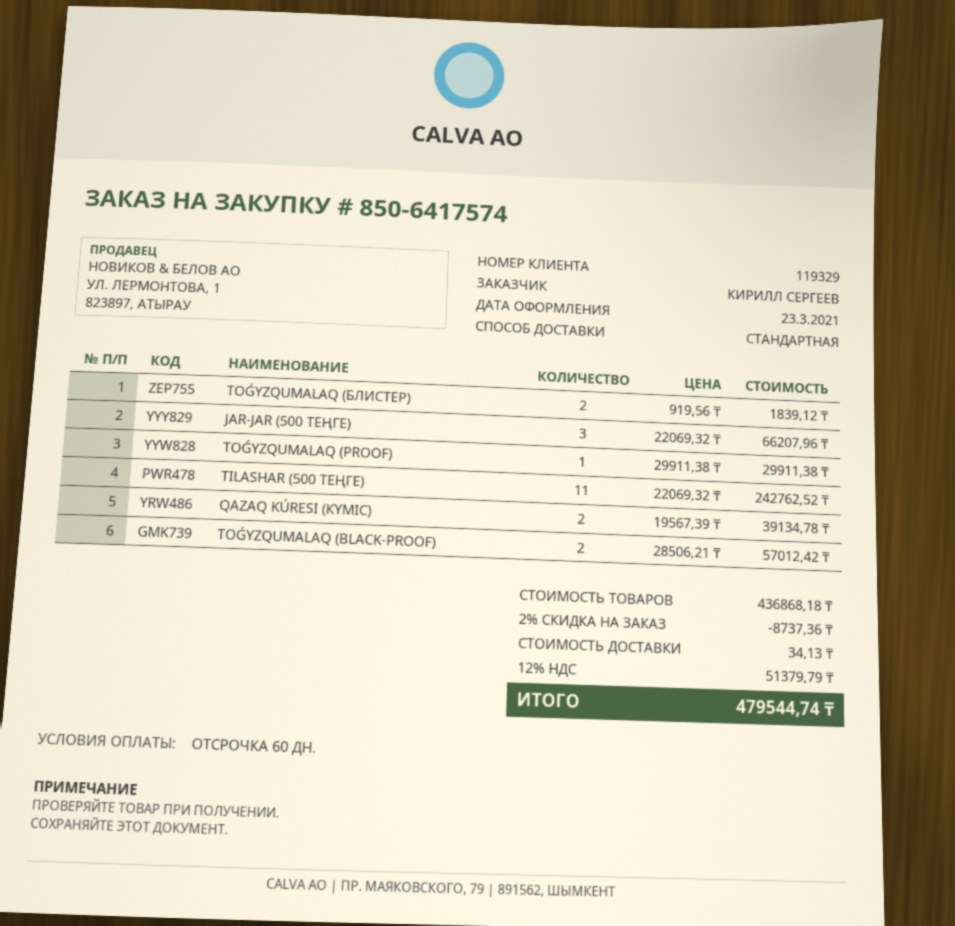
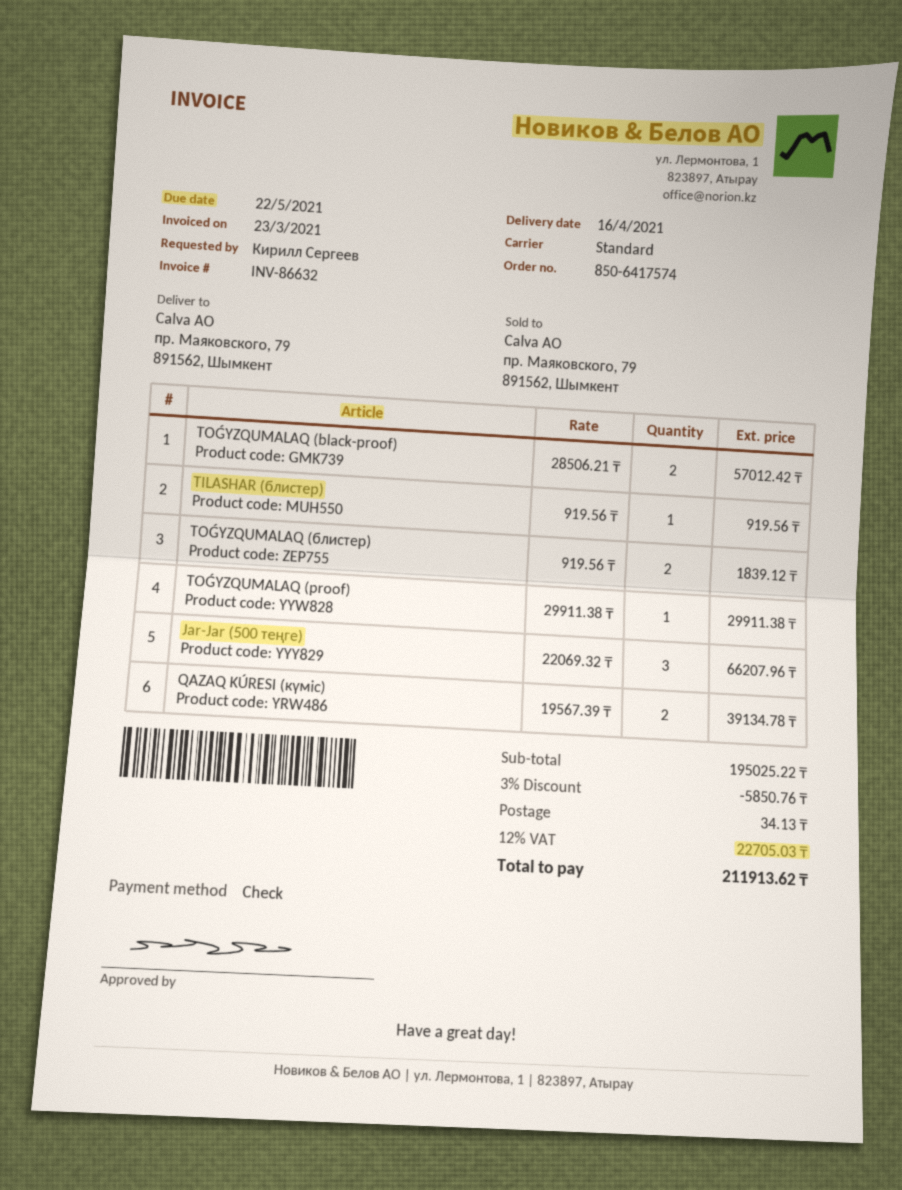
TILASHAR (500 ТЕҢГЕ): 11 x 22069.32 = 242762.52 -> none
TILASHAR (блистер): none -> 1 x 919.56 = 919.56
subtotal: 436868.18 -> 195025.22
discount: 2% = 8737.36 -> 3% = 5850.76
tax: 12% = 51379.79 -> 12% = 22705.03
total: 479544.74 -> 211913.62

